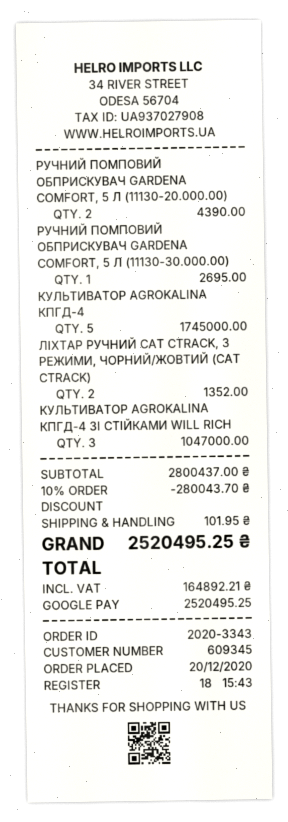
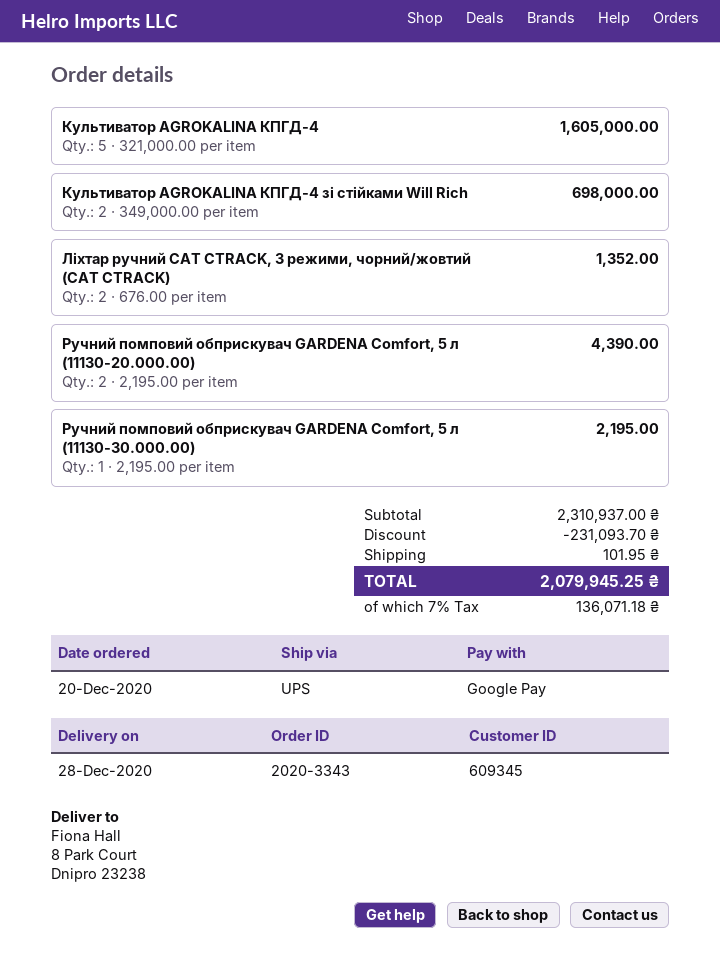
РУЧНИЙ ПОМПОВИЙ ОБПРИСКУВАЧ GARDENA COMFORT, 5 Л (11130-30.000.00): 1 for 2695.00 -> 1 for 2195.00
КУЛЬТИВАТОР AGROKALINA КПГД-4: 5 for 1745000.00 -> 5 for 1605000.00
КУЛЬТИВАТОР AGROKALINA КПГД-4 ЗІ СТІЙКАМИ WILL RICH: 3 for 1047000.00 -> 2 for 698000.00
subtotal: 2800437.00 -> 2310937.00
discount: 280043.70 -> 231093.70
tax: 164892.21 -> 136071.18
total: 2520495.25 -> 2079945.25

